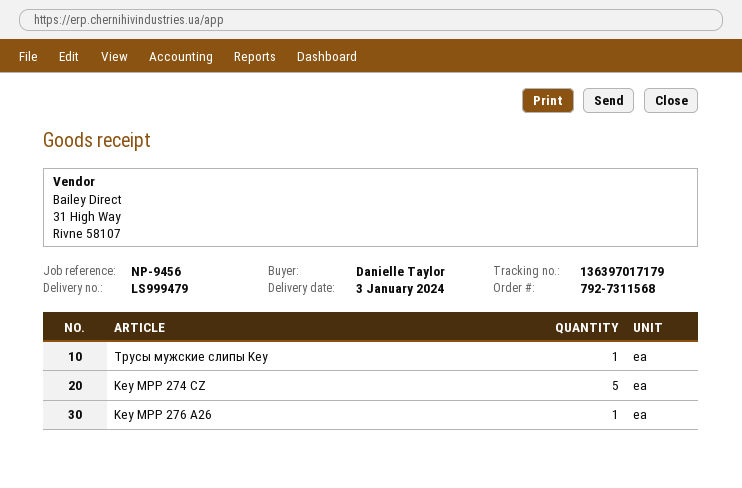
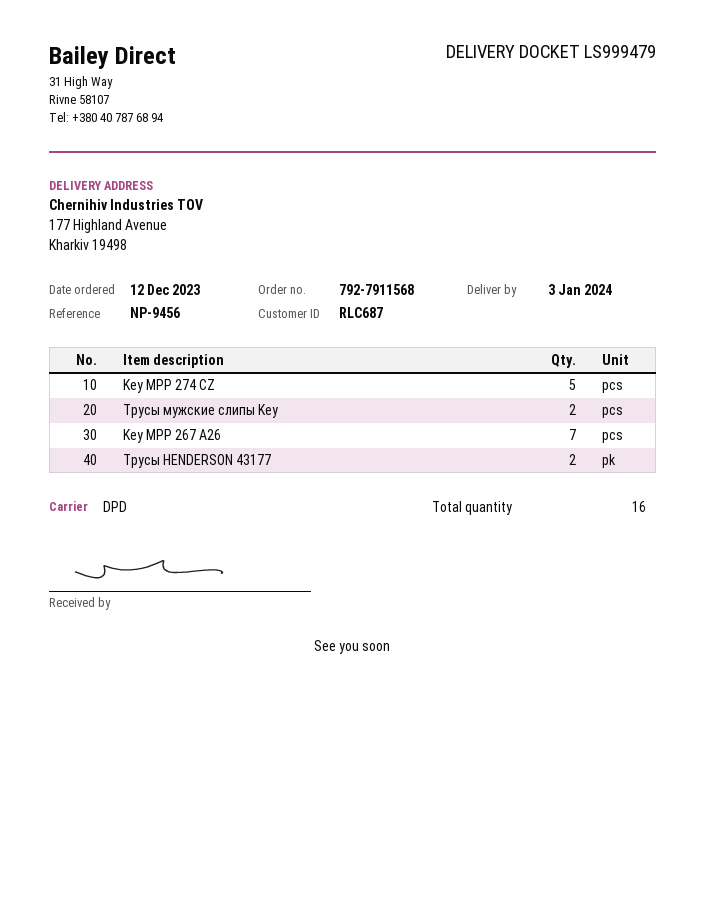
order number: 792-7311568 -> 792-7911568
Трусы мужские слипы Key: 1 -> 2
Key MPP 276 A26: 1 -> none
Key MPP 267 A26: none -> 7
Трусы HENDERSON 43177: none -> 2

